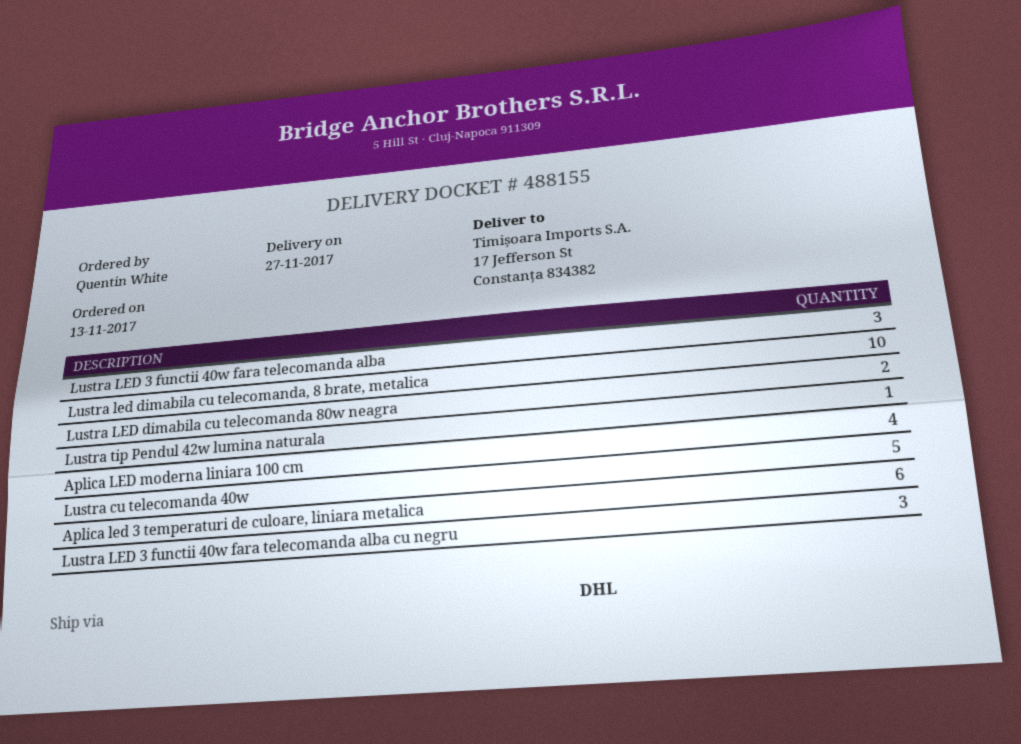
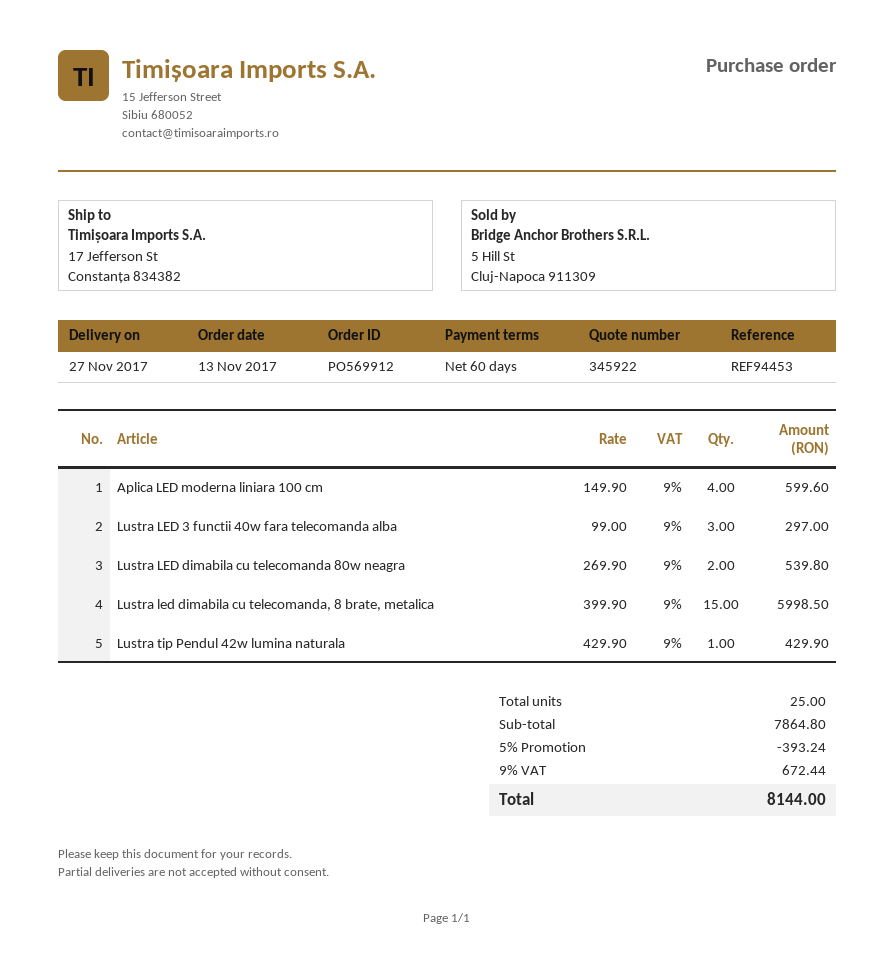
Lustra led dimabila cu telecomanda, 8 brate, metalica: 10 -> 15
Lustra cu telecomanda 40w: 5 -> none
Aplica led 3 temperaturi de culoare, liniara metalica: 6 -> none
Lustra LED 3 functii 40w fara telecomanda alba cu negru: 3 -> none

